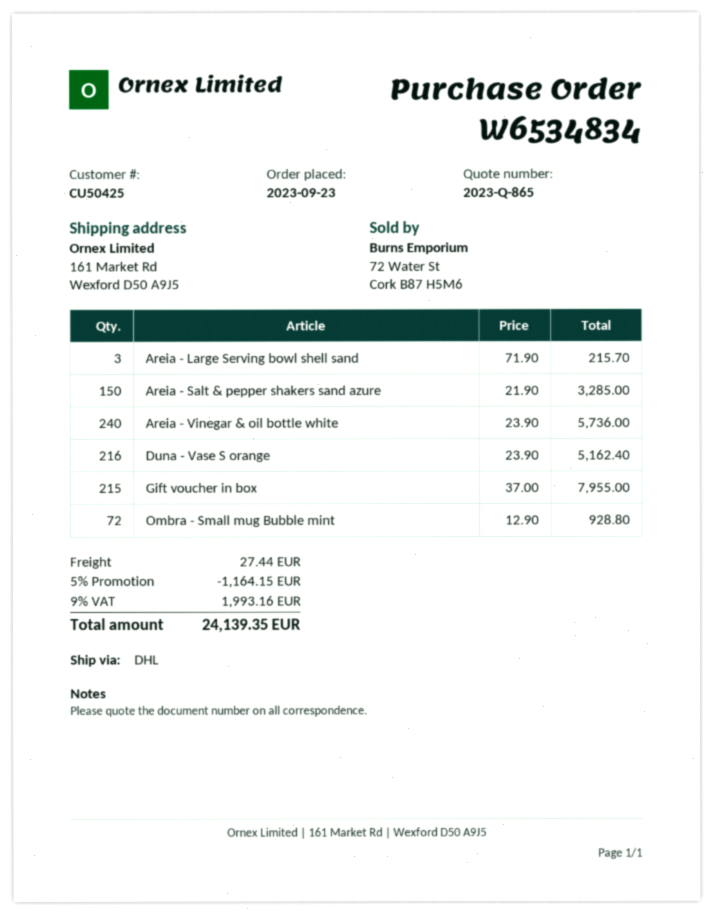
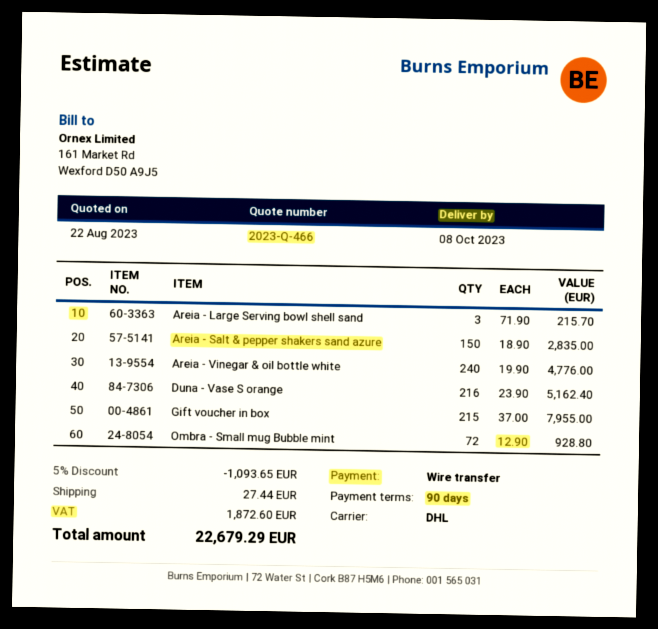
quote number: 2023-Q-865 -> 2023-Q-466
Areia - Salt & pepper shakers sand azure: 150 x 21.90 = 3285.00 -> 150 x 18.90 = 2835.00
Areia - Vinegar & oil bottle white: 240 x 23.90 = 5736.00 -> 240 x 19.90 = 4776.00
discount: 5% = 1164.15 -> 5% = 1093.65
tax: 1993.16 -> 1872.60
total: 24139.35 -> 22679.29

